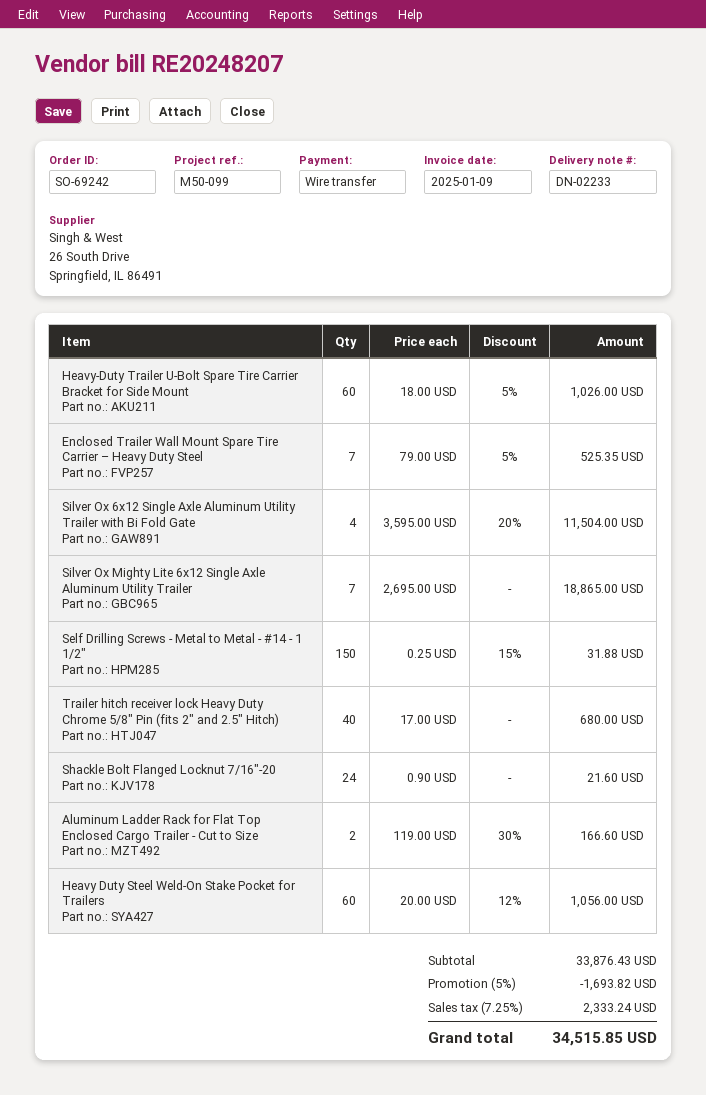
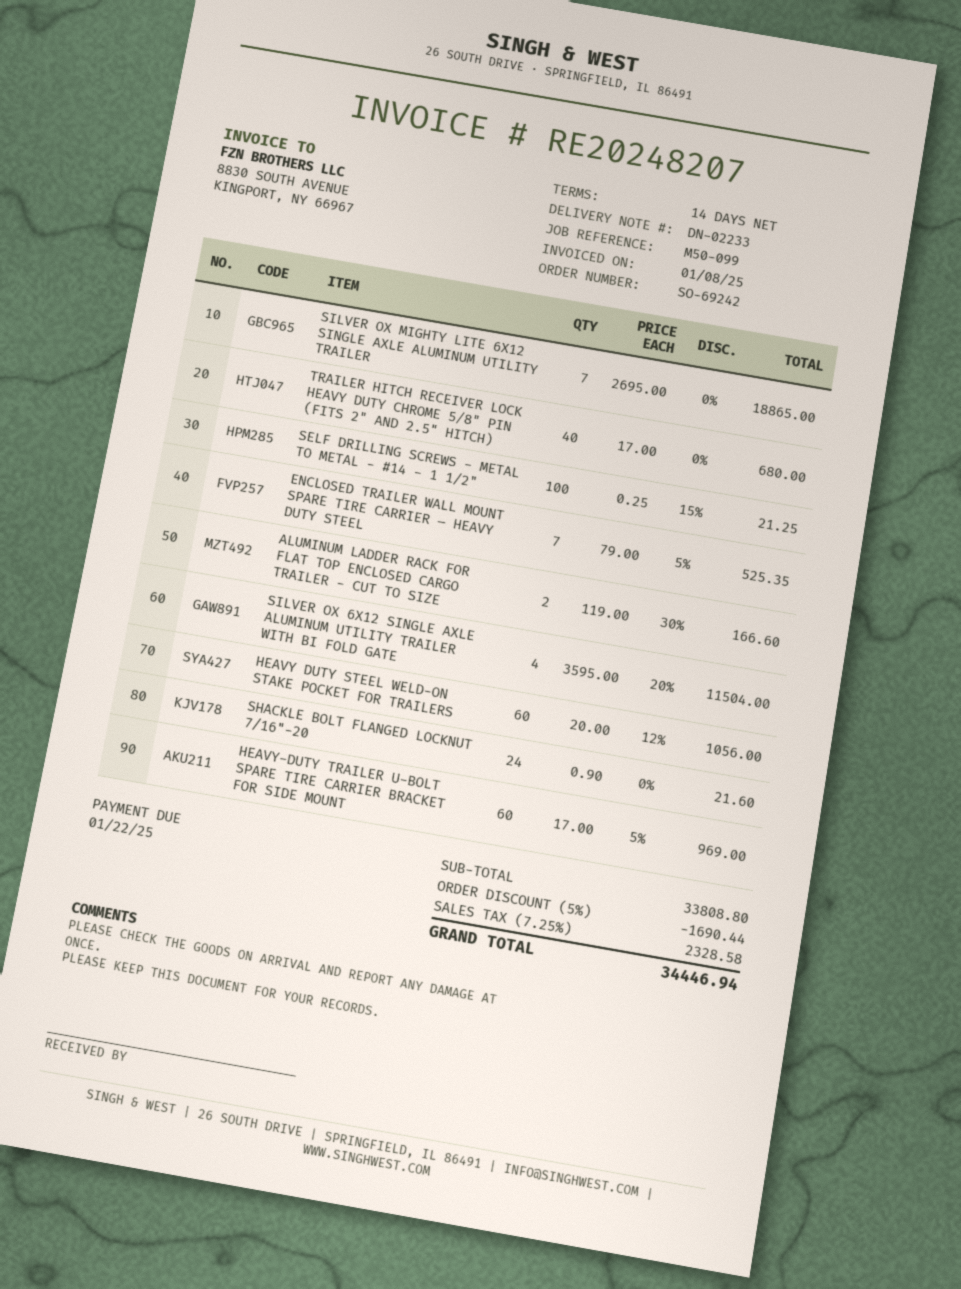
invoice date: 2025-01-09 -> 2025-01-08
Heavy-Duty Trailer U-Bolt Spare Tire Carrier Bracket for Side Mount: 60 x 18.00 - 5% = 1026.00 -> 60 x 17.00 - 5% = 969.00
Self Drilling Screws - Metal to Metal - #14 - 1 1/2": 150 x 0.25 - 15% = 31.88 -> 100 x 0.25 - 15% = 21.25
subtotal: 33876.43 -> 33808.80
discount: 5% = 1693.82 -> 5% = 1690.44
tax: 7.25% = 2333.24 -> 7.25% = 2328.58
total: 34515.85 -> 34446.94

